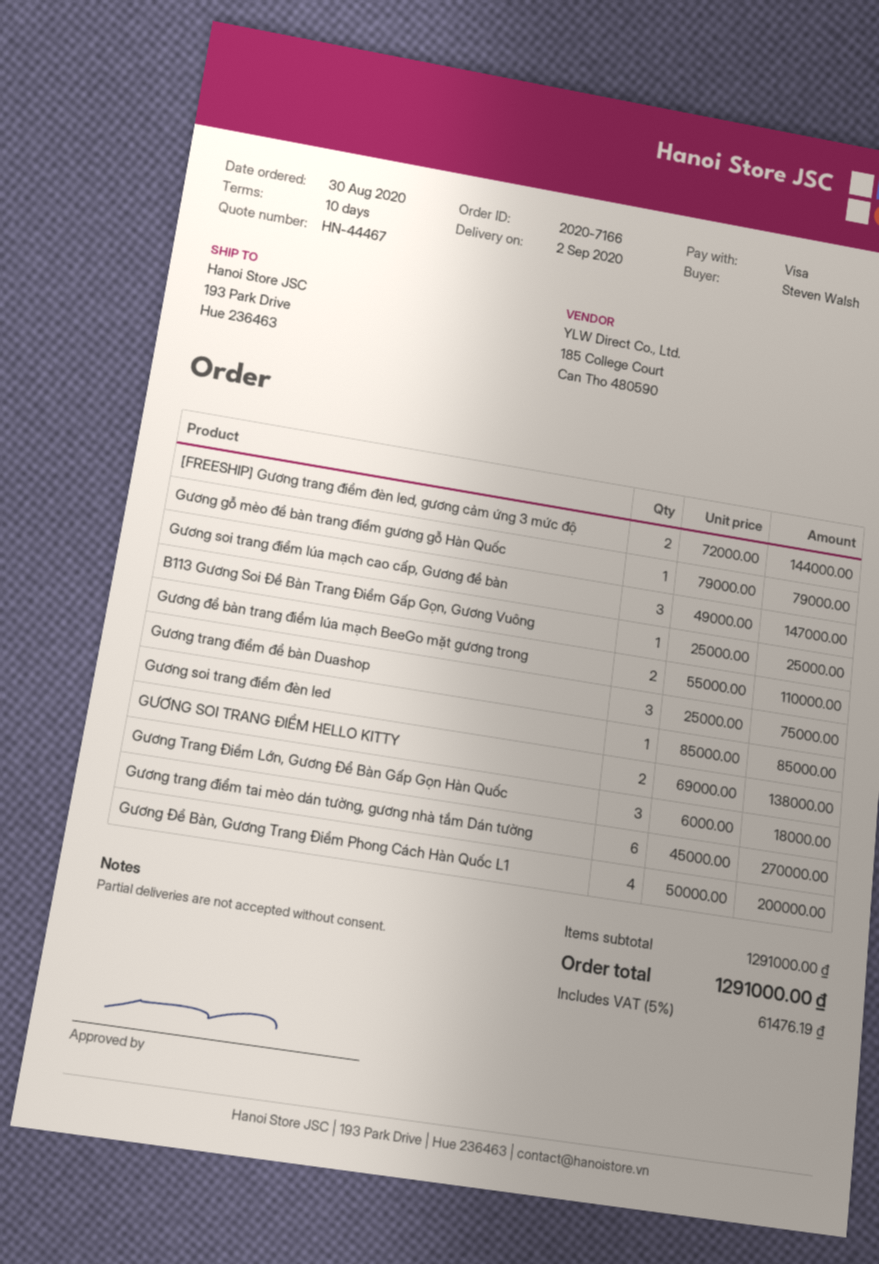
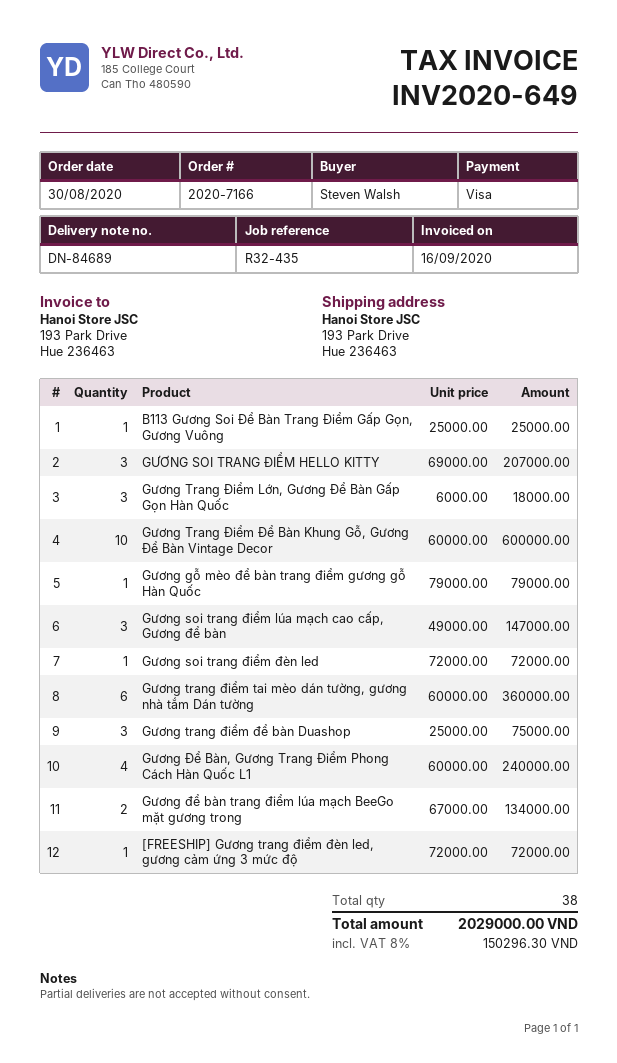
[FREESHIP] Gương trang điểm đèn led, gương cảm ứng 3 mức độ: 2 x 72000.00 = 144000.00 -> 1 x 72000.00 = 72000.00
Gương để bàn trang điểm lúa mạch BeeGo mặt gương trong: 2 x 55000.00 = 110000.00 -> 2 x 67000.00 = 134000.00
Gương soi trang điểm đèn led: 1 x 85000.00 = 85000.00 -> 1 x 72000.00 = 72000.00
GƯƠNG SOI TRANG ĐIỂM HELLO KITTY: 2 x 69000.00 = 138000.00 -> 3 x 69000.00 = 207000.00
Gương trang điểm tai mèo dán tường, gương nhà tắm Dán tường: 6 x 45000.00 = 270000.00 -> 6 x 60000.00 = 360000.00
Gương Để Bàn, Gương Trang Điểm Phong Cách Hàn Quốc L1: 4 x 50000.00 = 200000.00 -> 4 x 60000.00 = 240000.00
Gương Trang Điểm Để Bàn Khung Gỗ, Gương Để Bàn Vintage Decor: none -> 10 x 60000.00 = 600000.00
tax: 5% = 61476.19 -> 8% = 150296.30
total: 1291000.00 -> 2029000.00

